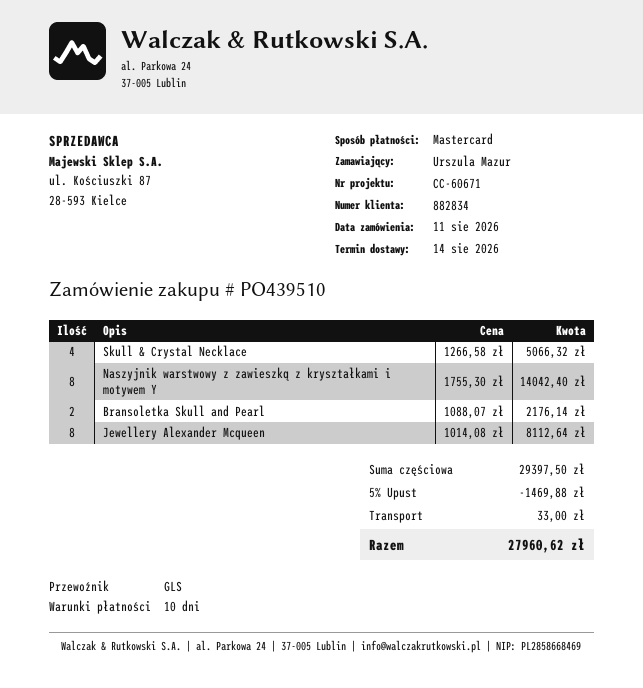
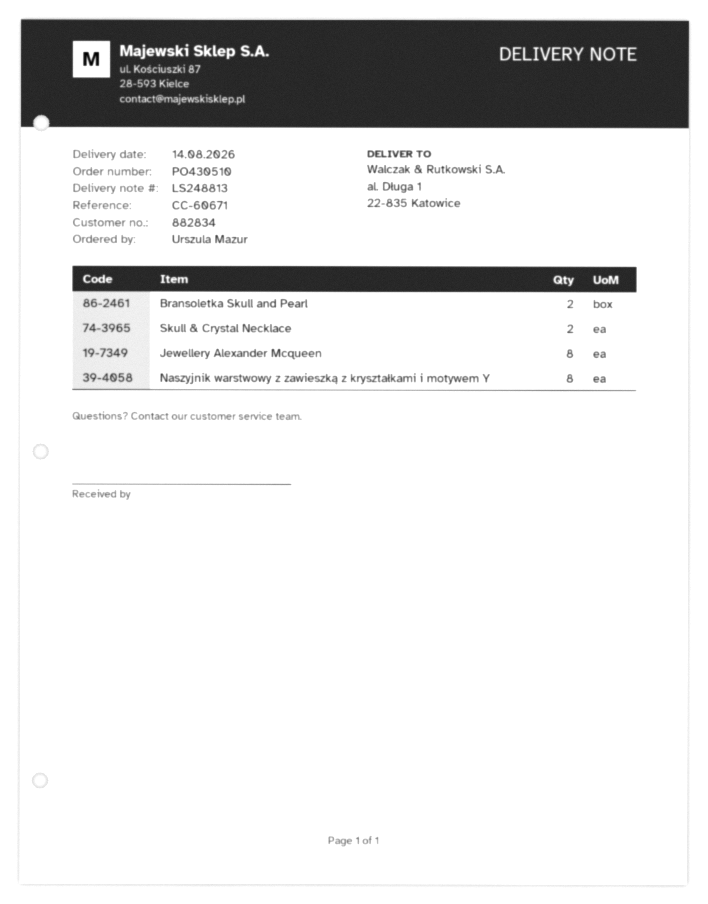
order number: PO439510 -> PO430510
Skull & Crystal Necklace: 4 -> 2

